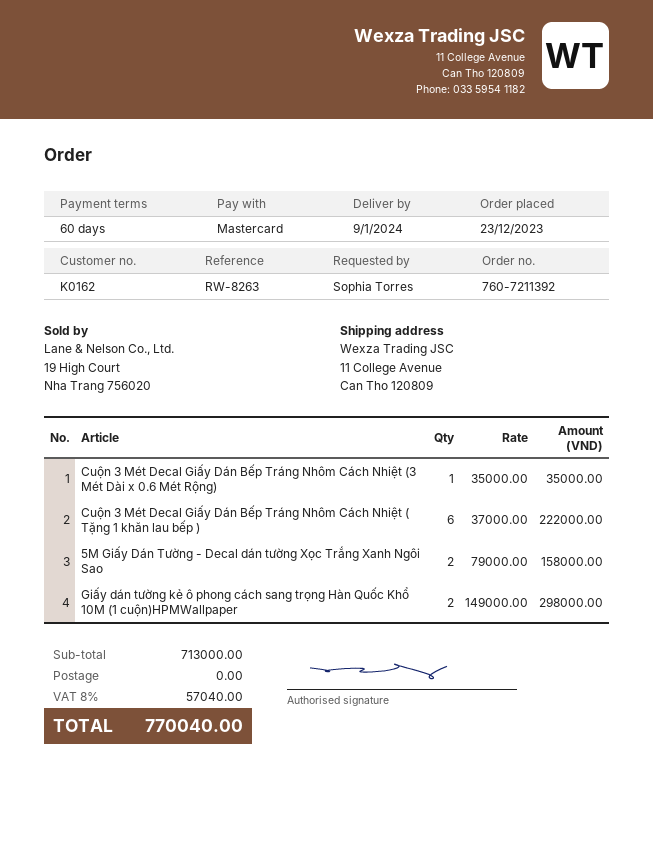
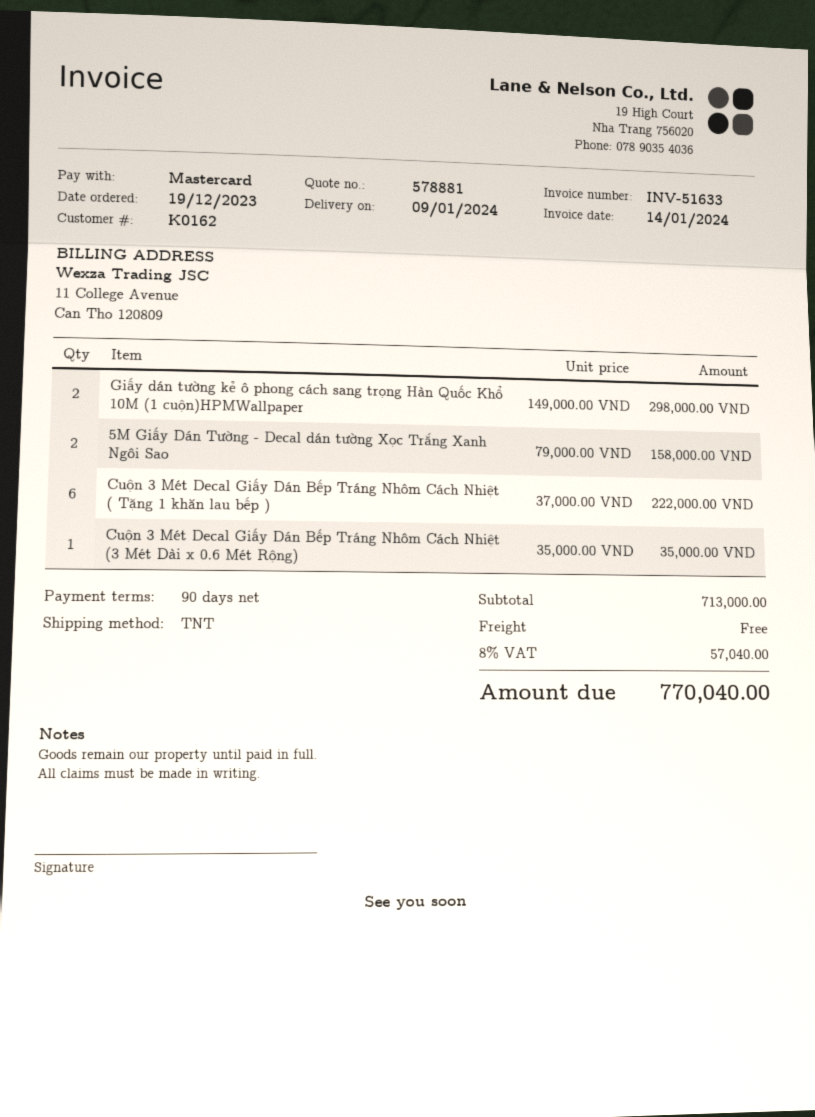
order date: 2023-12-23 -> 2023-12-19
payment terms: 60 days -> 90 days

